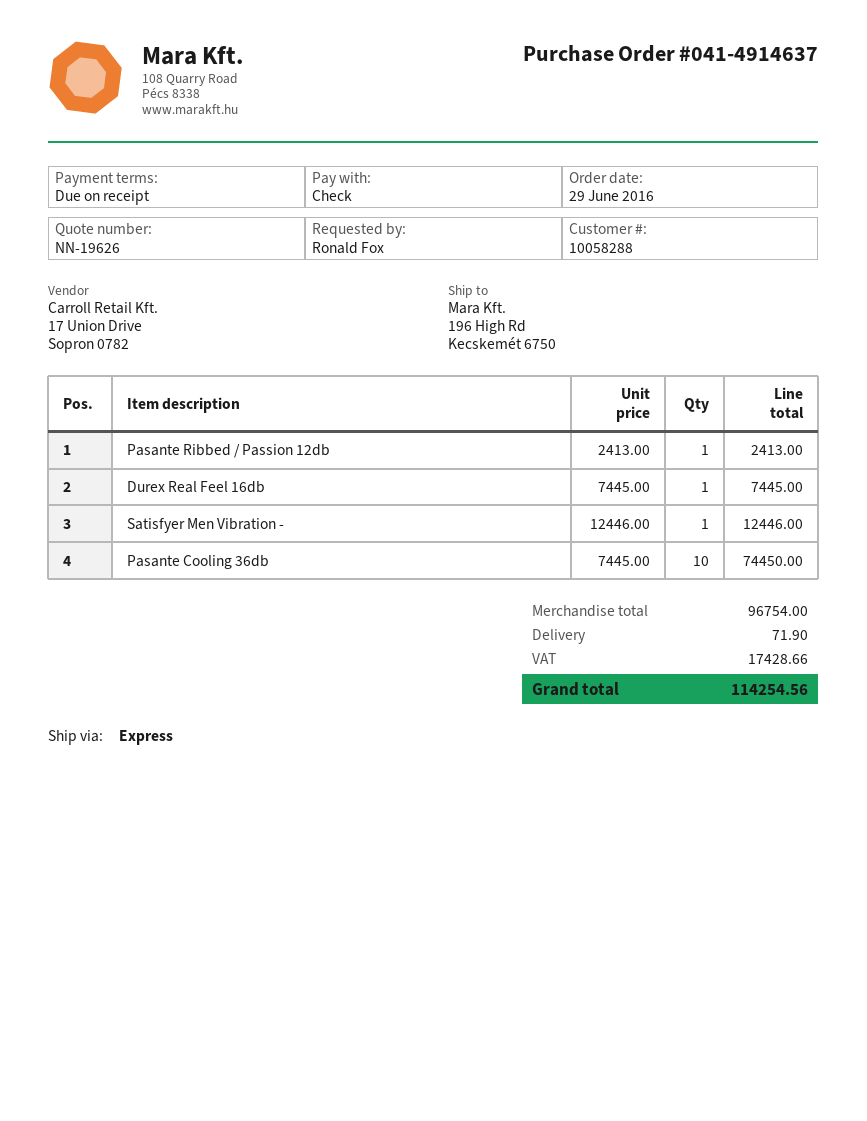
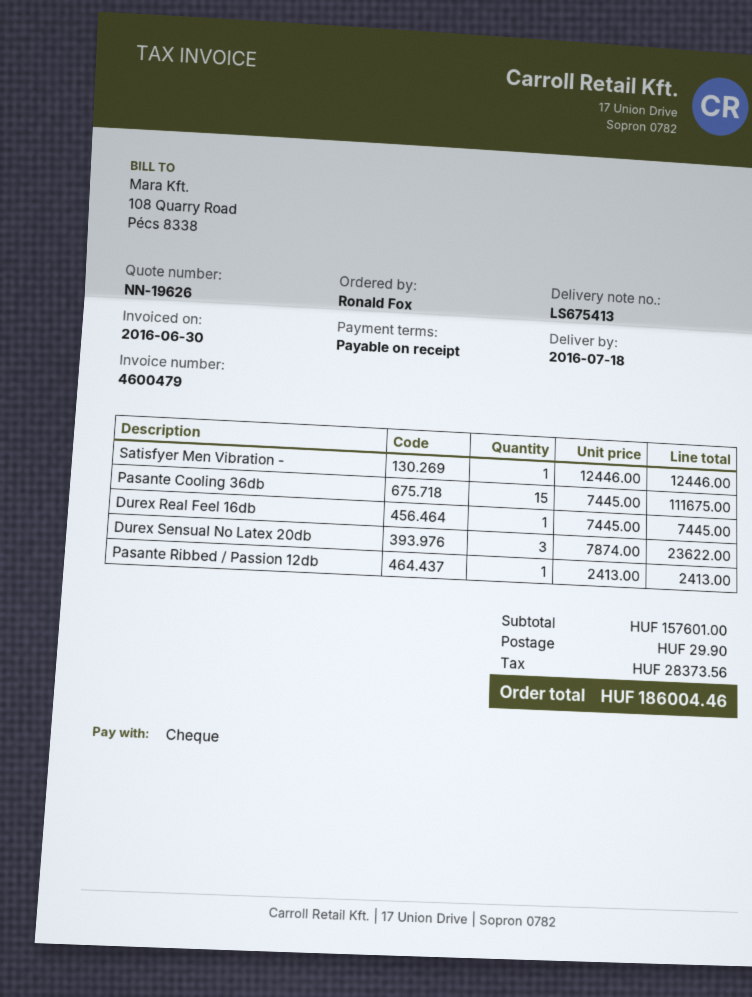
Pasante Cooling 36db: 10 x 7445.00 = 74450.00 -> 15 x 7445.00 = 111675.00
Durex Sensual No Latex 20db: none -> 3 x 7874.00 = 23622.00
subtotal: 96754.00 -> 157601.00
shipping: 71.90 -> 29.90
tax: 17428.66 -> 28373.56
total: 114254.56 -> 186004.46

